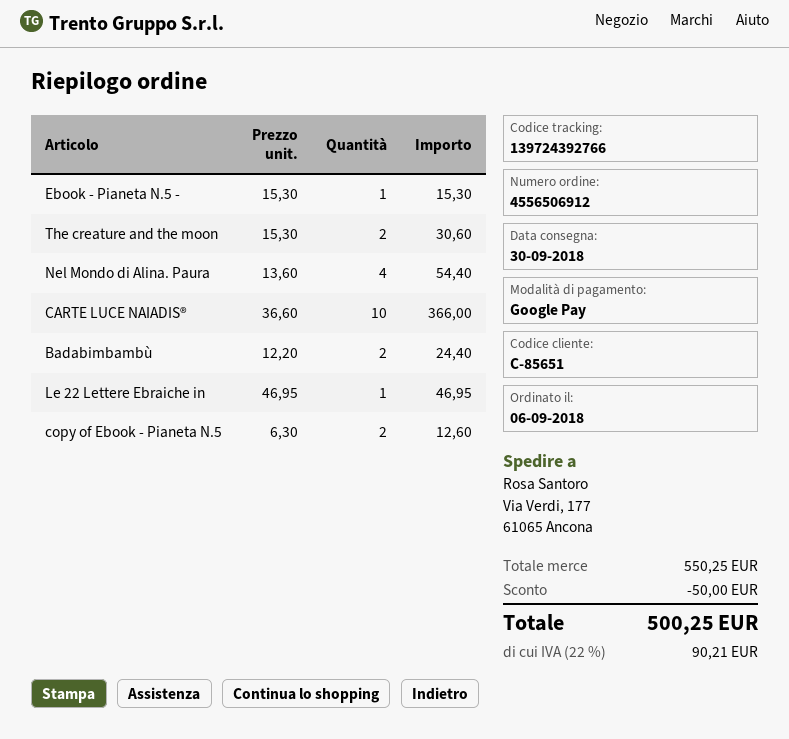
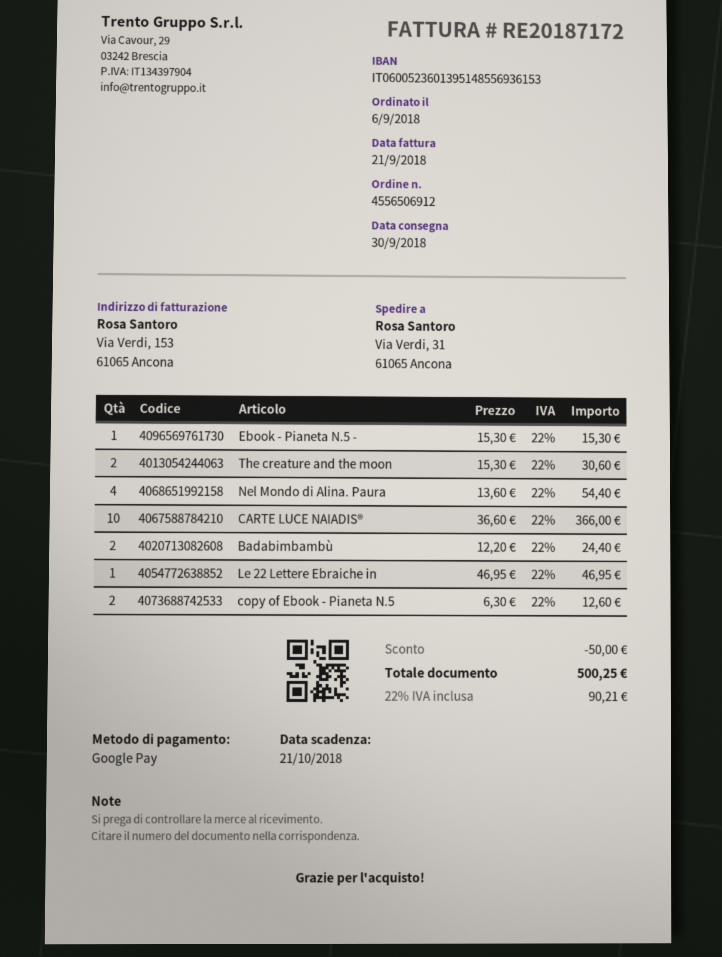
ship to: Via Verdi, 177, 61065 Ancona -> Via Verdi, 31, 61065 Ancona

